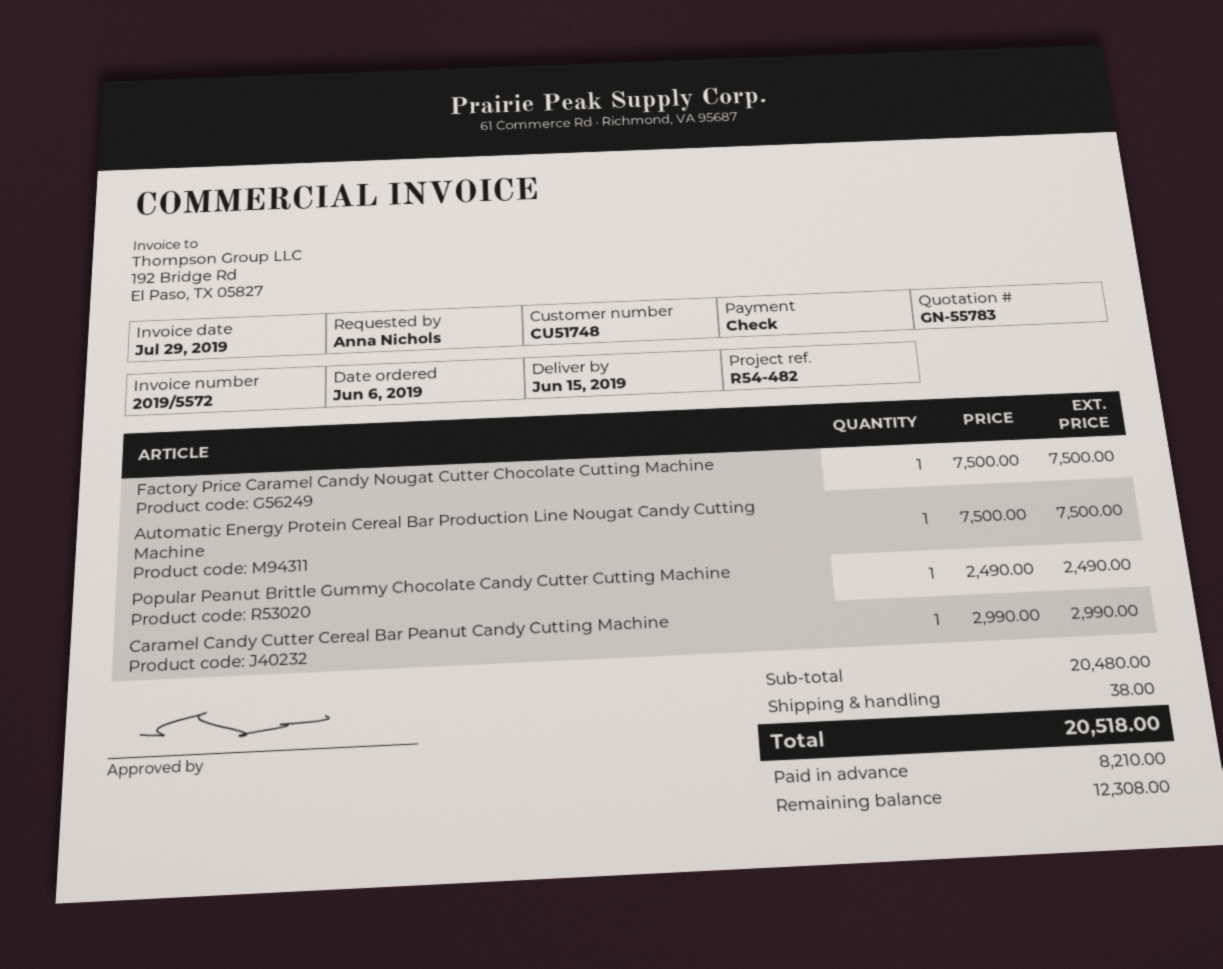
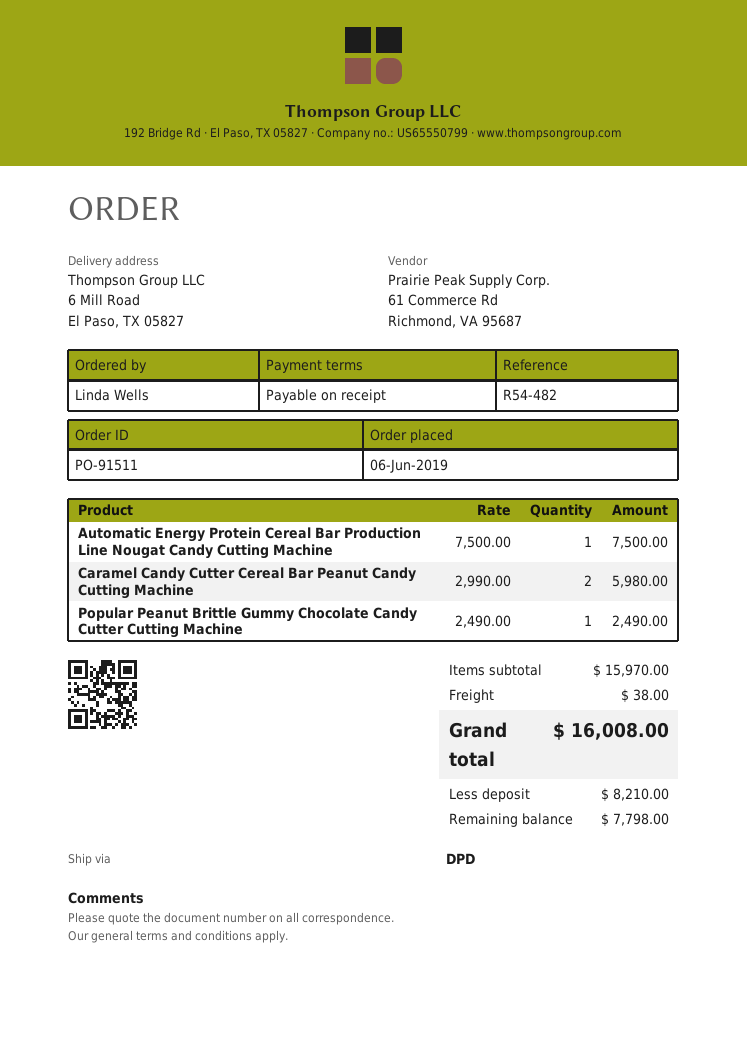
ordered by: Anna Nichols -> Linda Wells
Factory Price Caramel Candy Nougat Cutter Chocolate Cutting Machine: 1 x 7500.00 = 7500.00 -> none
Caramel Candy Cutter Cereal Bar Peanut Candy Cutting Machine: 1 x 2990.00 = 2990.00 -> 2 x 2990.00 = 5980.00
subtotal: 20480.00 -> 15970.00
total: 20518.00 -> 16008.00
balance: 12308.00 -> 7798.00

